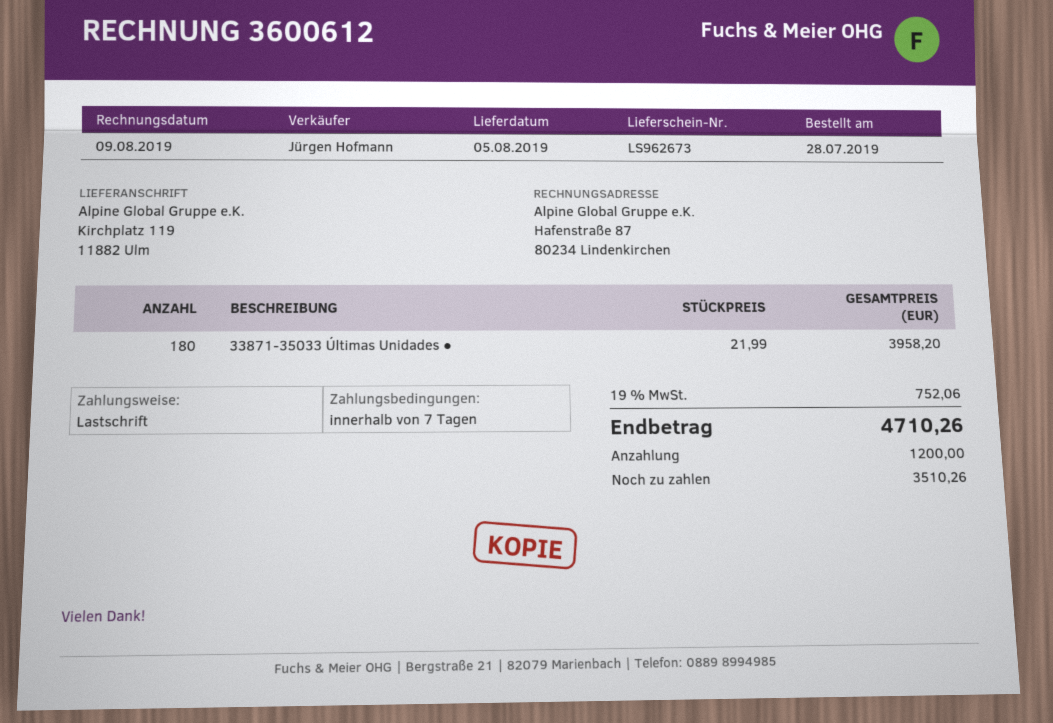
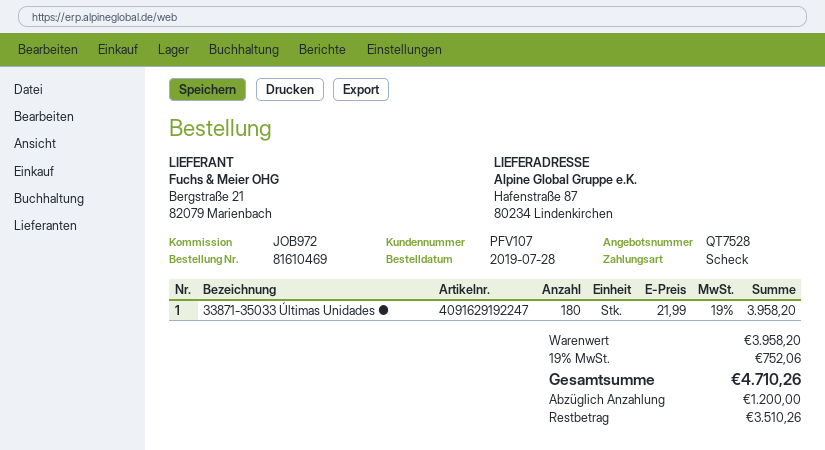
payment method: direct debit -> cheque
ship to: Kirchplatz 119, 11882 Ulm -> Hafenstraße 87, 80234 Lindenkirchen

